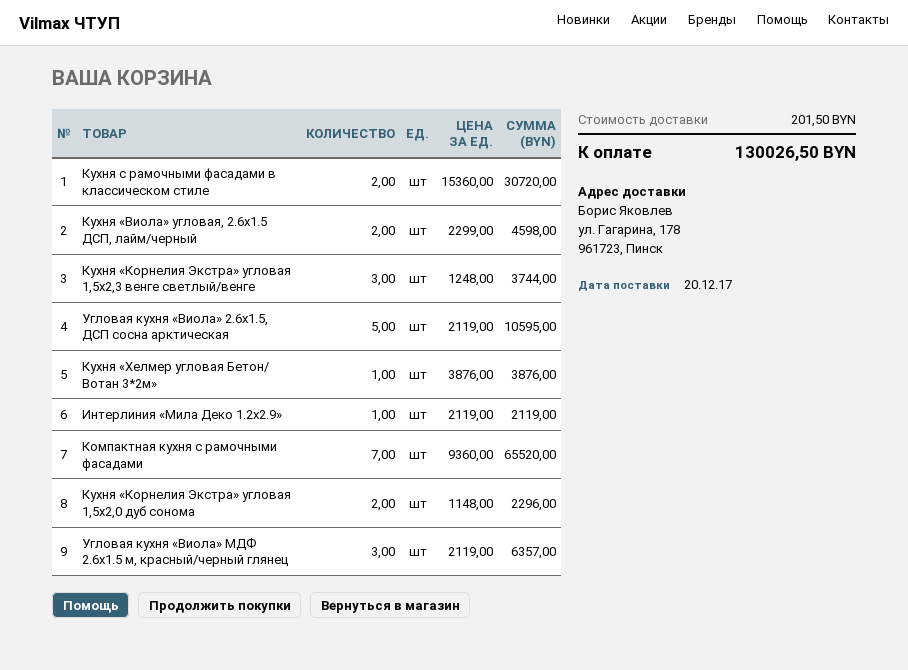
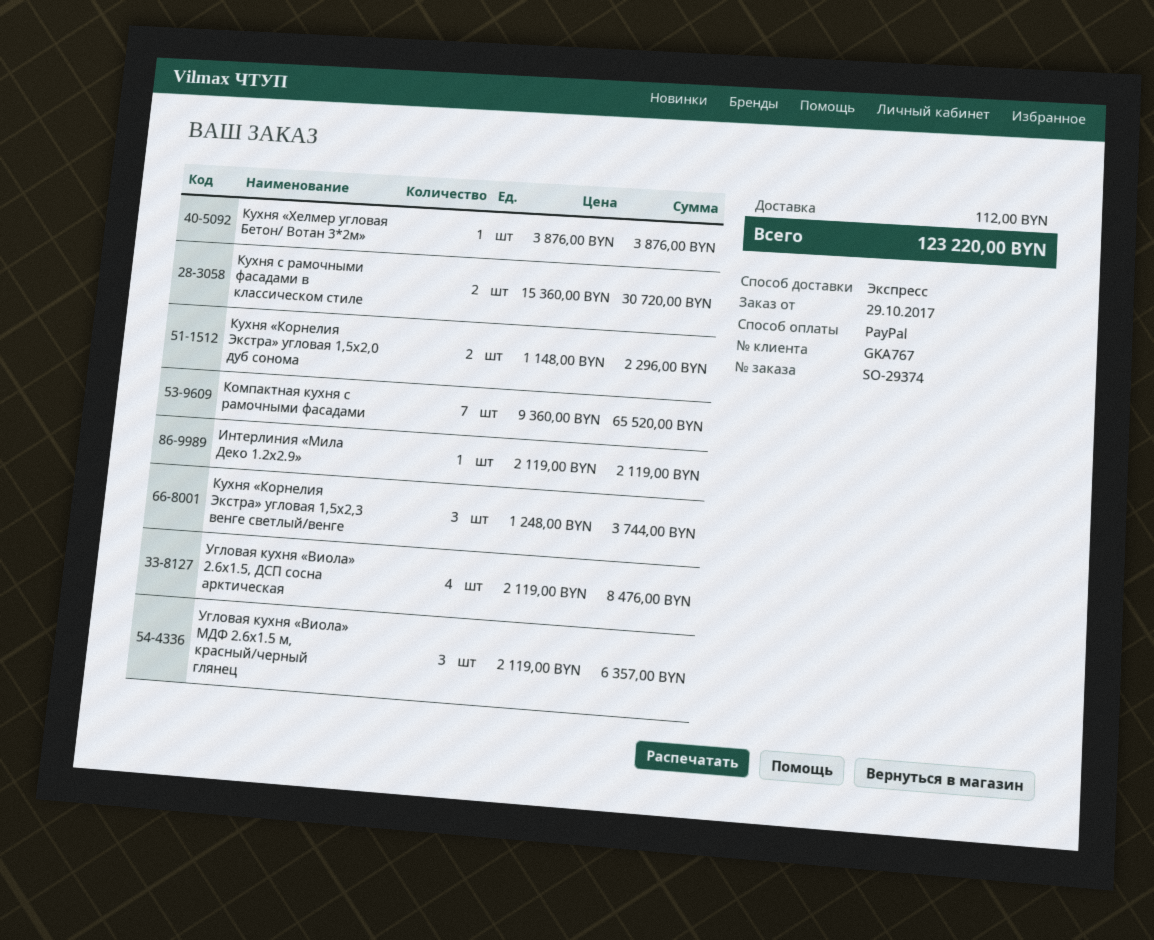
Кухня «Виола» угловая, 2.6x1.5 ДСП, лайм/черный: 2 x 2299.00 = 4598.00 -> none
Угловая кухня «Виола» 2.6x1.5, ДСП сосна арктическая: 5 x 2119.00 = 10595.00 -> 4 x 2119.00 = 8476.00
shipping: 201.50 -> 112.00
total: 130026.50 -> 123220.00

